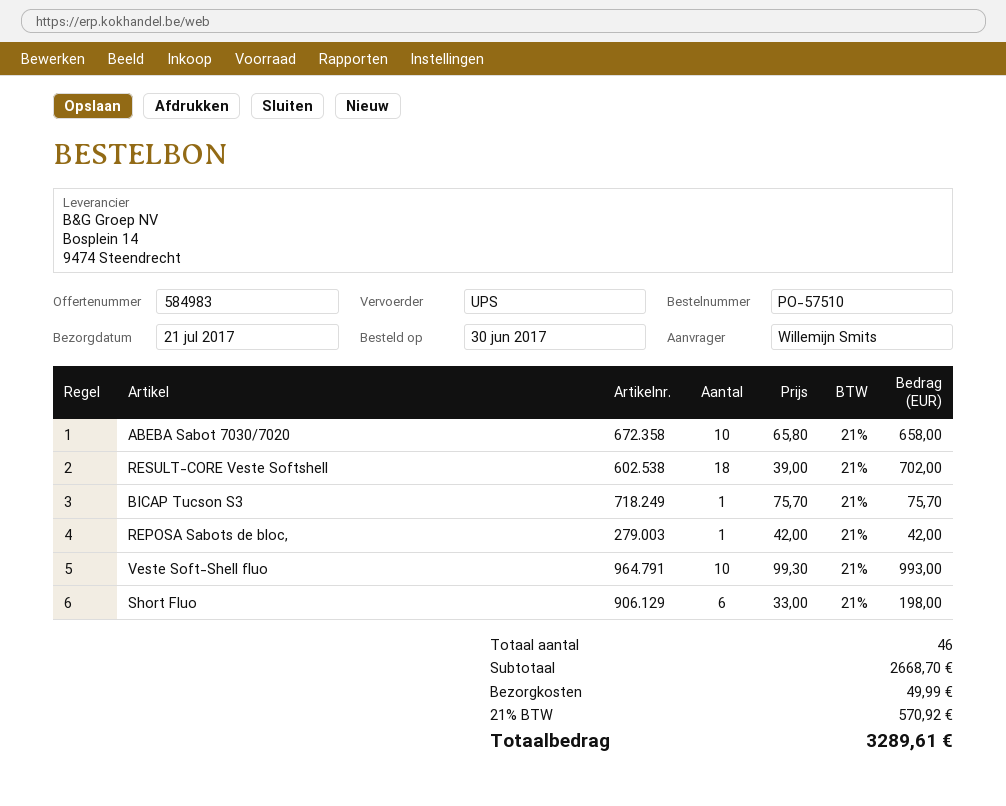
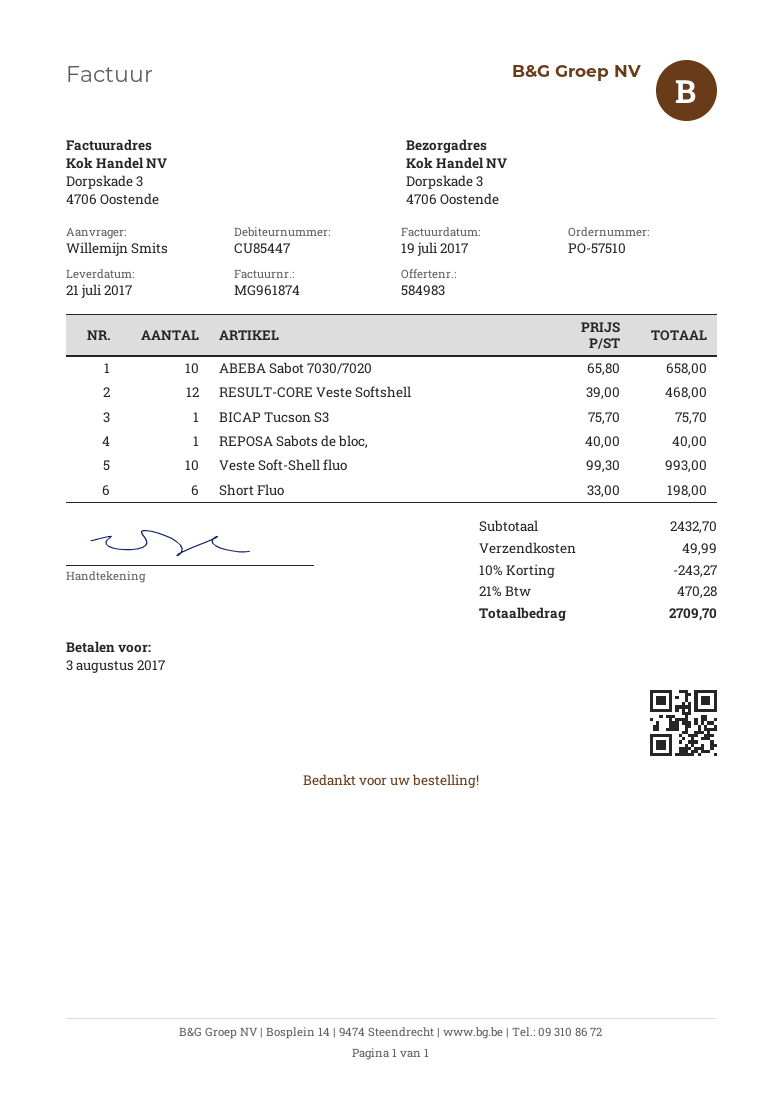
RESULT-CORE Veste Softshell: 18 x 39.00 = 702.00 -> 12 x 39.00 = 468.00
REPOSA Sabots de bloc,: 1 x 42.00 = 42.00 -> 1 x 40.00 = 40.00
subtotal: 2668.70 -> 2432.70
discount: none -> 10% = 243.27
tax: 21% = 570.92 -> 21% = 470.28
total: 3289.61 -> 2709.70

